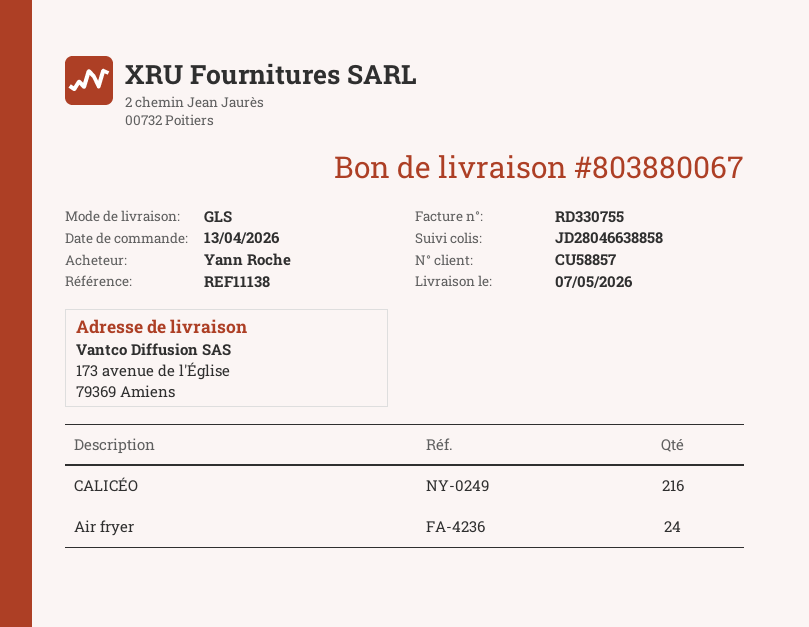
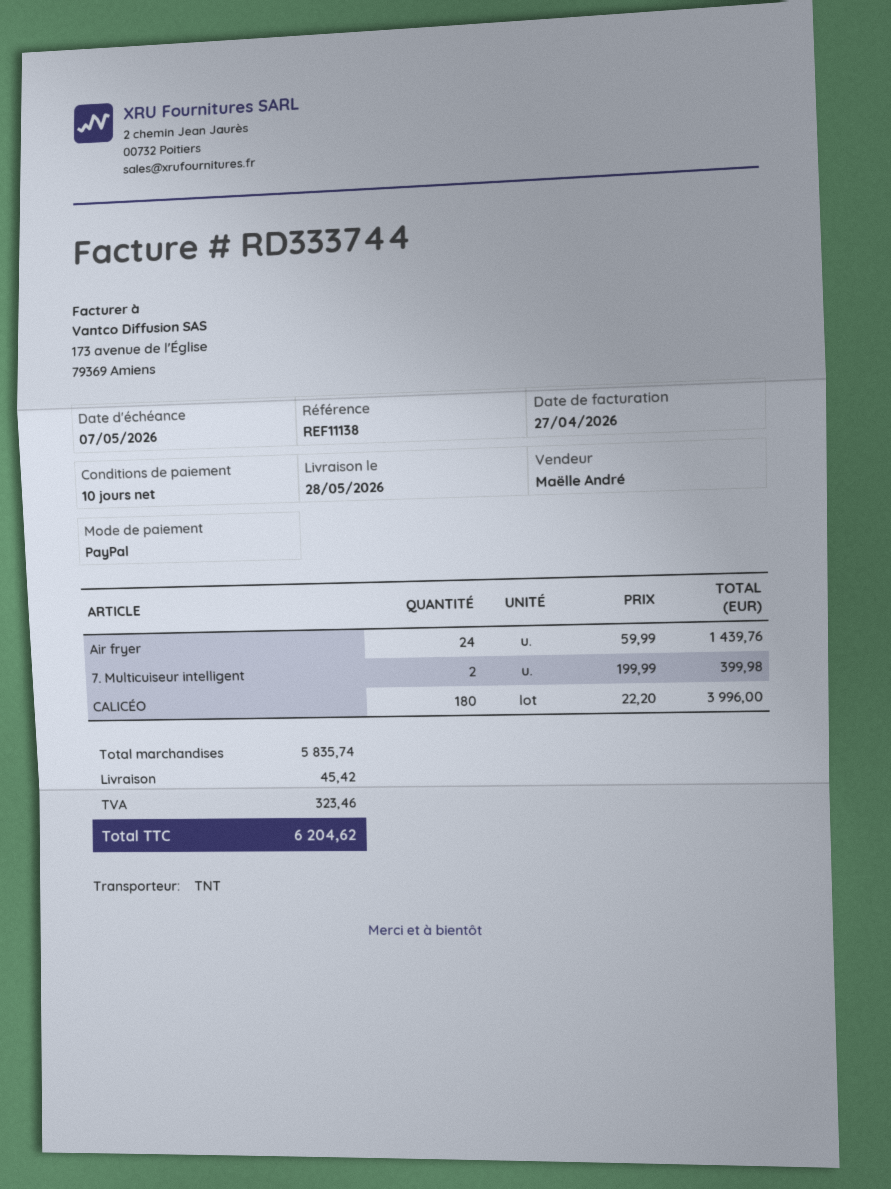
delivery date: 2026-05-07 -> 2026-05-28
invoice number: RD330755 -> RD333744
shipping method: GLS -> TNT
CALICÉO: 216 -> 180
7. Multicuiseur intelligent: none -> 2

